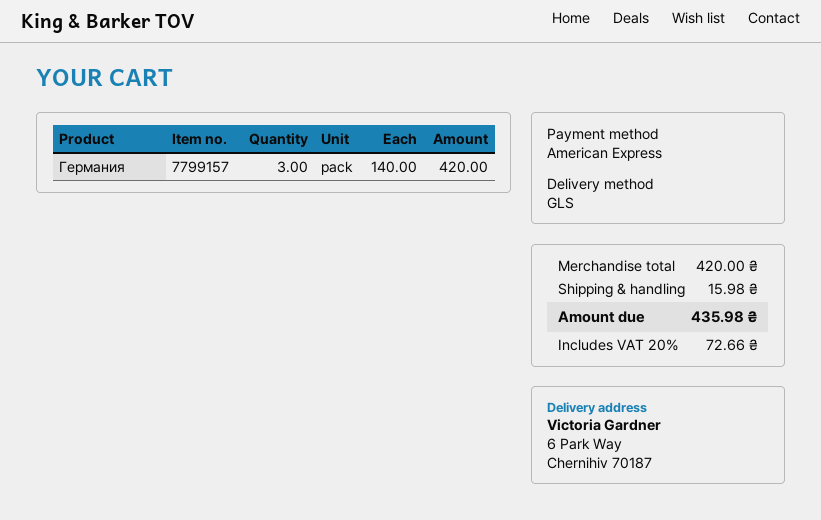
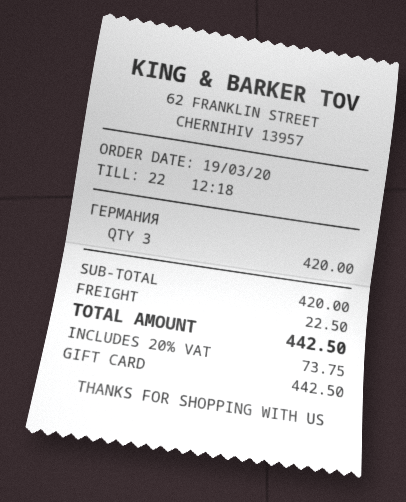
payment method: American Express -> gift card
shipping: 15.98 -> 22.50
tax: 20% = 72.66 -> 20% = 73.75
total: 435.98 -> 442.50

